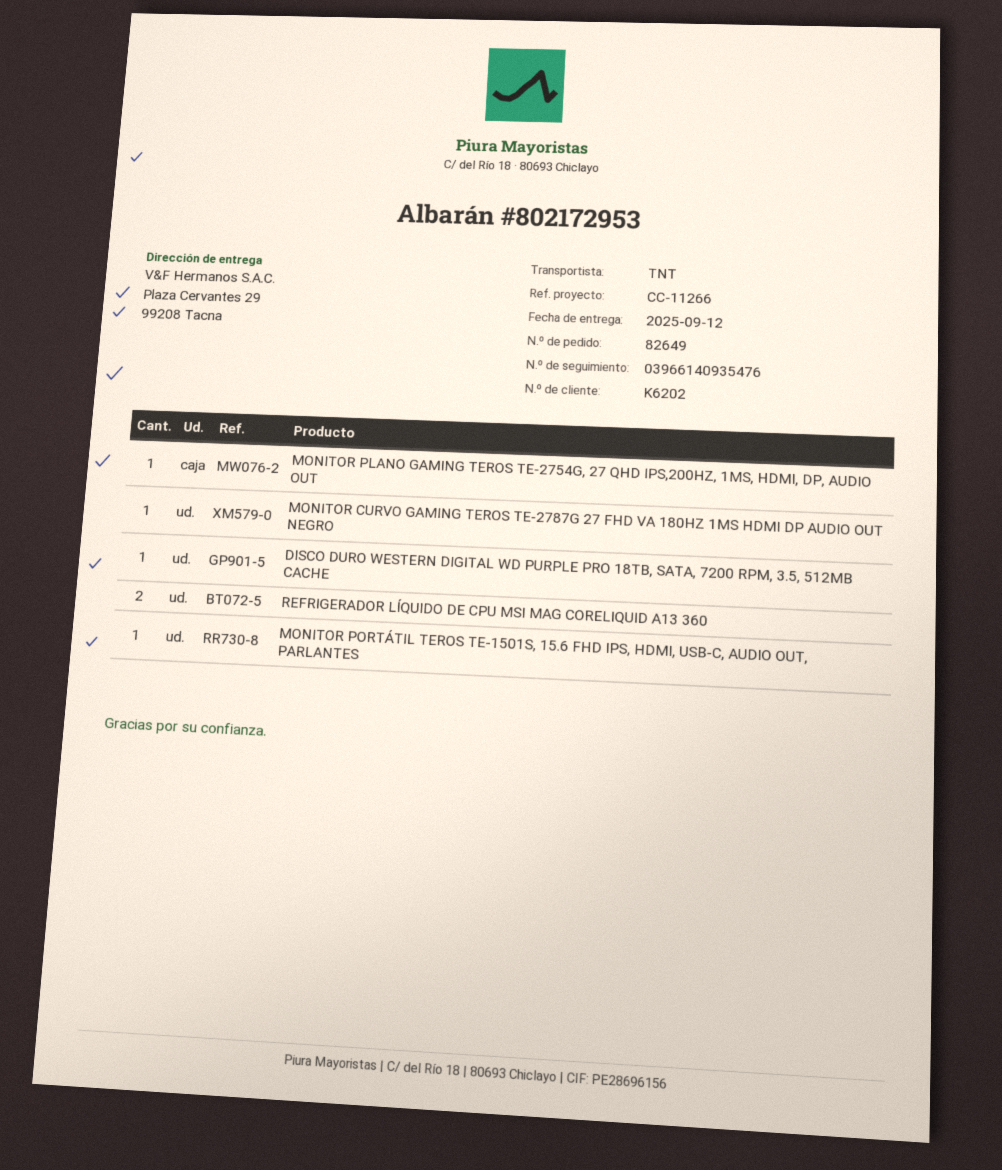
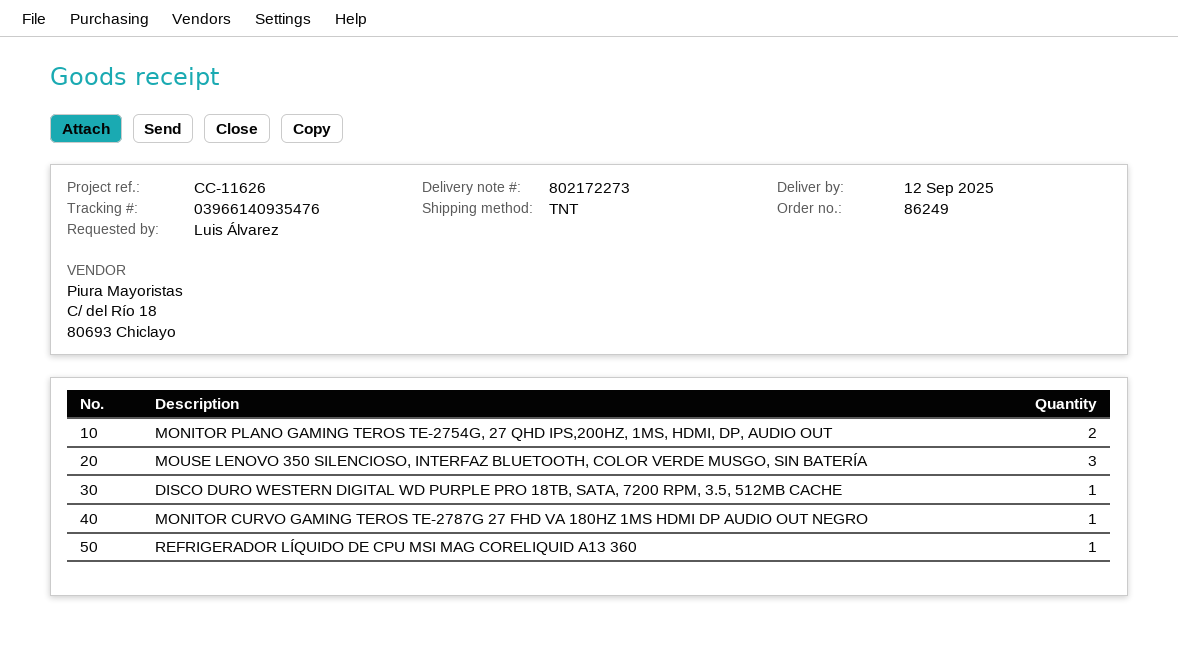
order number: 82649 -> 86249
delivery note number: 802172953 -> 802172273
reference: CC-11266 -> CC-11626
MONITOR PLANO GAMING TEROS TE-2754G, 27 QHD IPS,200HZ, 1MS, HDMI, DP, AUDIO OUT: 1 -> 2
REFRIGERADOR LÍQUIDO DE CPU MSI MAG CORELIQUID A13 360: 2 -> 1
MONITOR PORTÁTIL TEROS TE-1501S, 15.6 FHD IPS, HDMI, USB-C, AUDIO OUT, PARLANTES: 1 -> none
MOUSE LENOVO 350 SILENCIOSO, INTERFAZ BLUETOOTH, COLOR VERDE MUSGO, SIN BATERÍA: none -> 3

